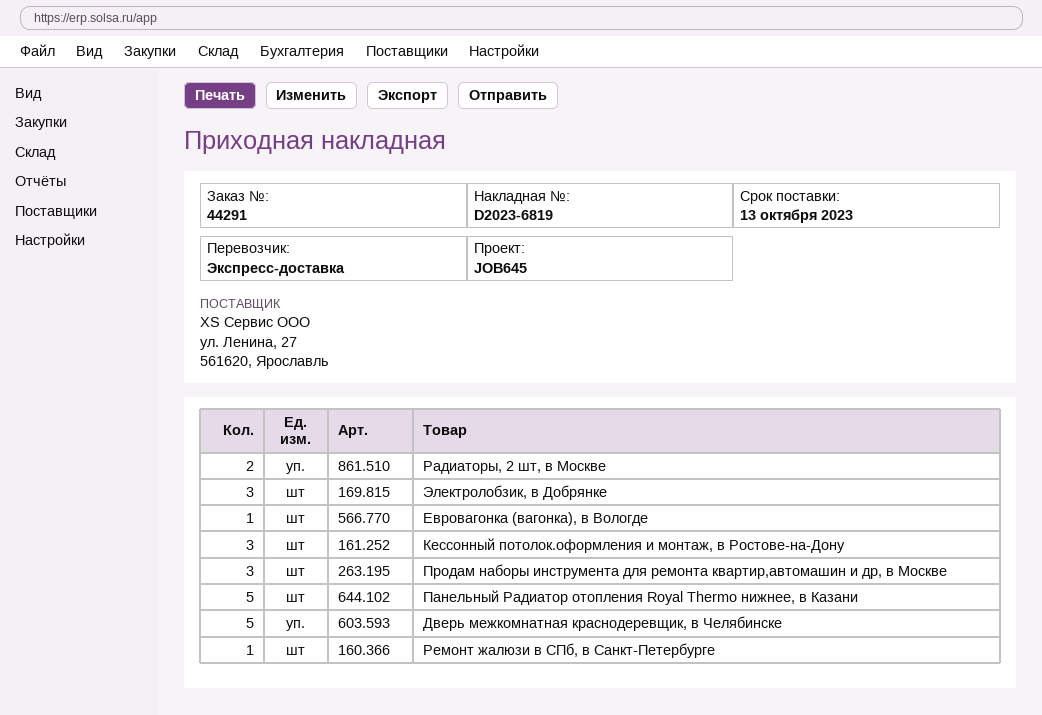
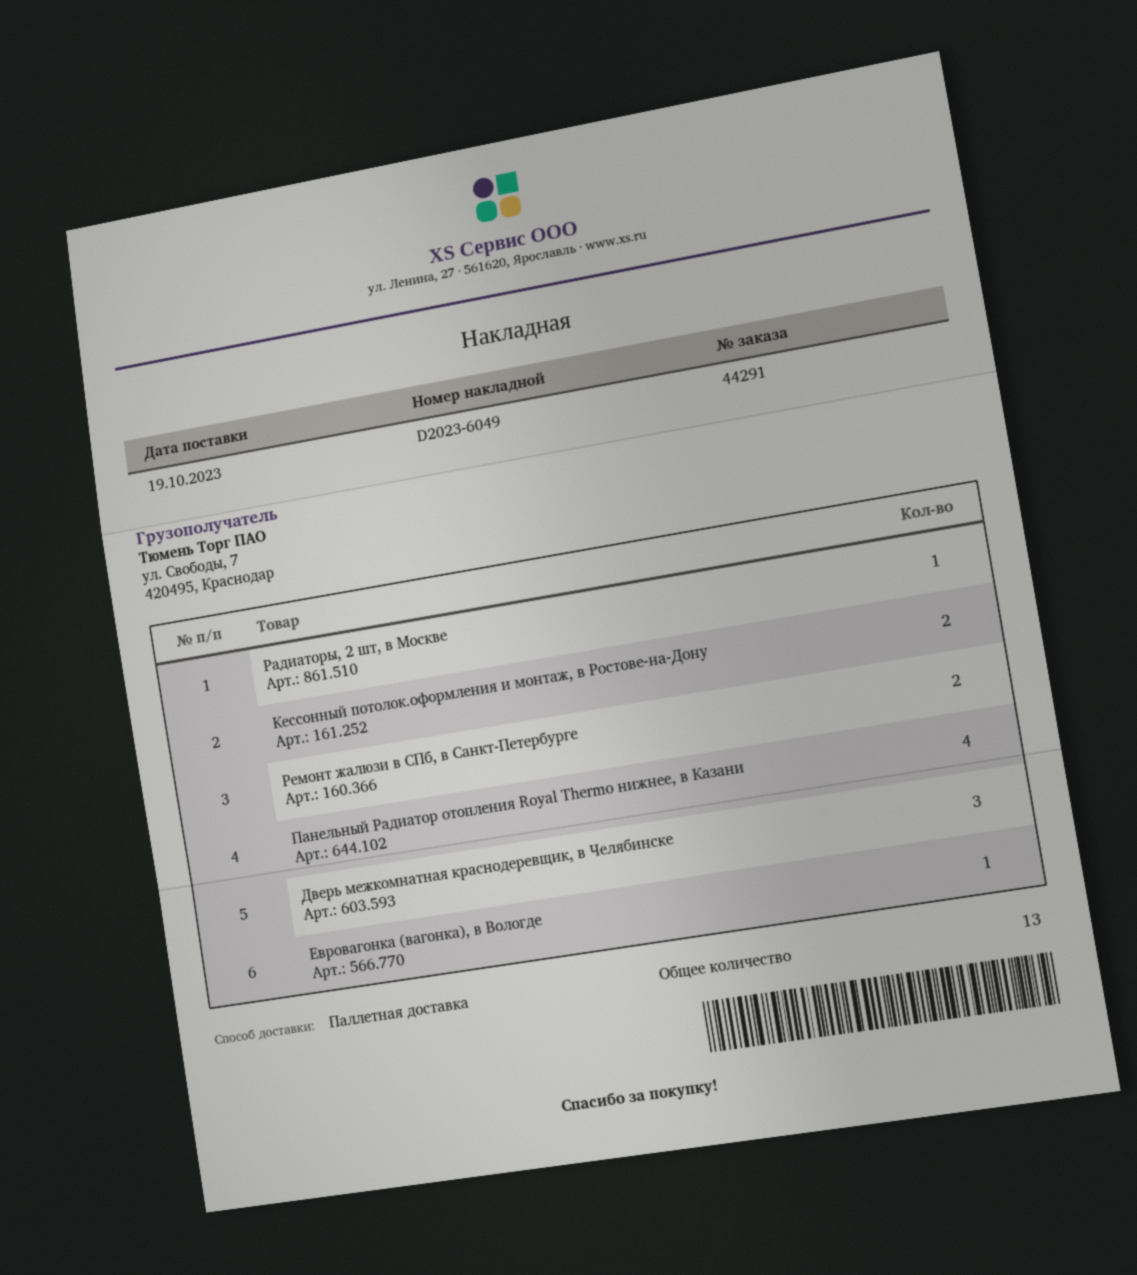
delivery note number: D2023-6819 -> D2023-6049
delivery date: 2023-10-13 -> 2023-10-19
shipping method: express -> pallet freight
Радиаторы, 2 шт, в Москве: 2 -> 1
Электролобзик, в Добрянке: 3 -> none
Кессонный потолок.оформления и монтаж, в Ростове-на-Дону: 3 -> 2
Продам наборы инструмента для ремонта квартир,автомашин и др, в Москве: 3 -> none
Панельный Радиатор отопления Royal Thermo нижнее, в Казани: 5 -> 4
Дверь межкомнатная краснодеревщик, в Челябинске: 5 -> 3
Ремонт жалюзи в СПб, в Санкт-Петербурге: 1 -> 2

